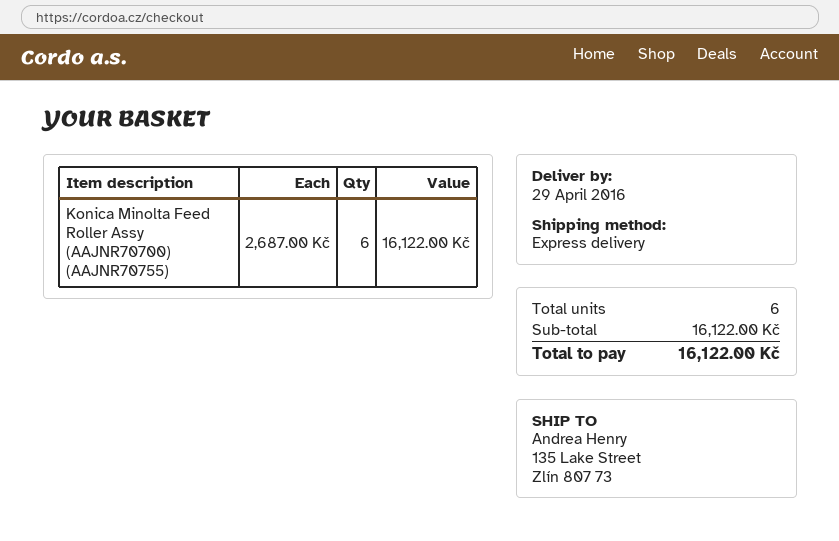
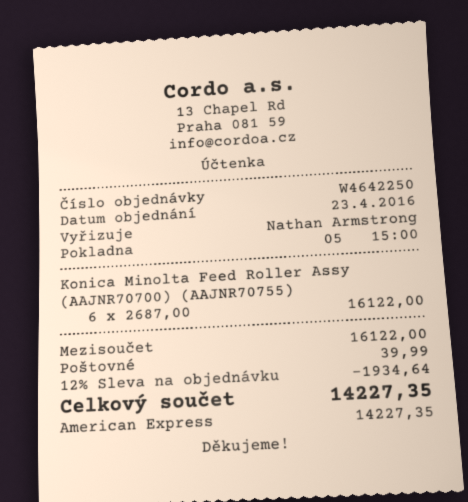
discount: none -> 12% = 1934.64
shipping: none -> 39.99
total: 16122.00 -> 14227.35

